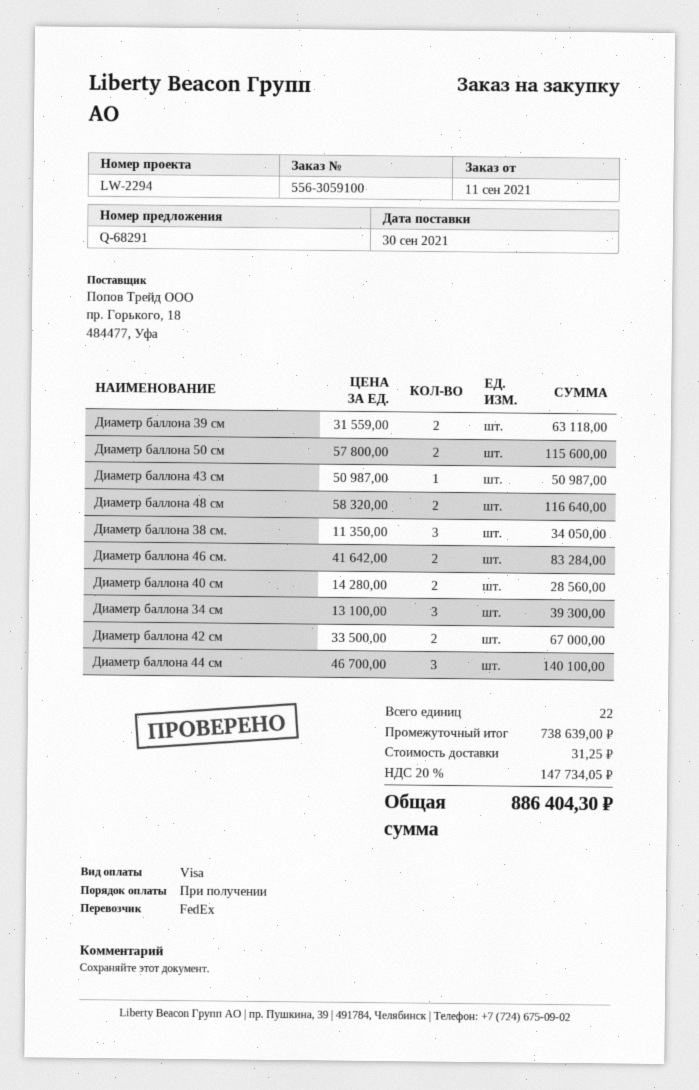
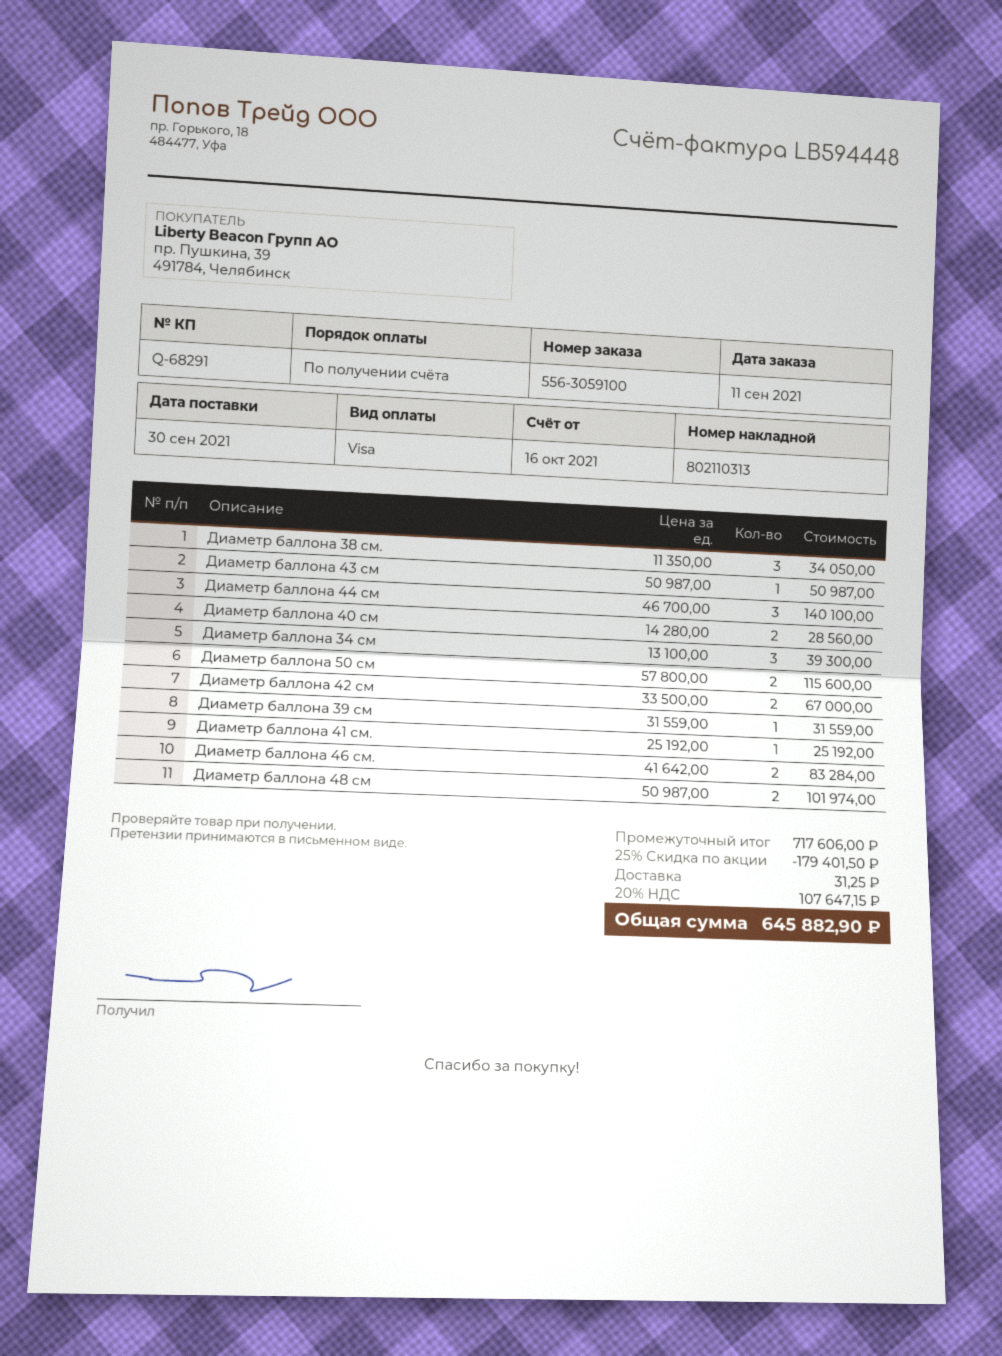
Диаметр баллона 39 см: 2 x 31559.00 = 63118.00 -> 1 x 31559.00 = 31559.00
Диаметр баллона 48 см: 2 x 58320.00 = 116640.00 -> 2 x 50987.00 = 101974.00
Диаметр баллона 41 см.: none -> 1 x 25192.00 = 25192.00
subtotal: 738639.00 -> 717606.00
discount: none -> 25% = 179401.50
tax: 20% = 147734.05 -> 20% = 107647.15
total: 886404.30 -> 645882.90

